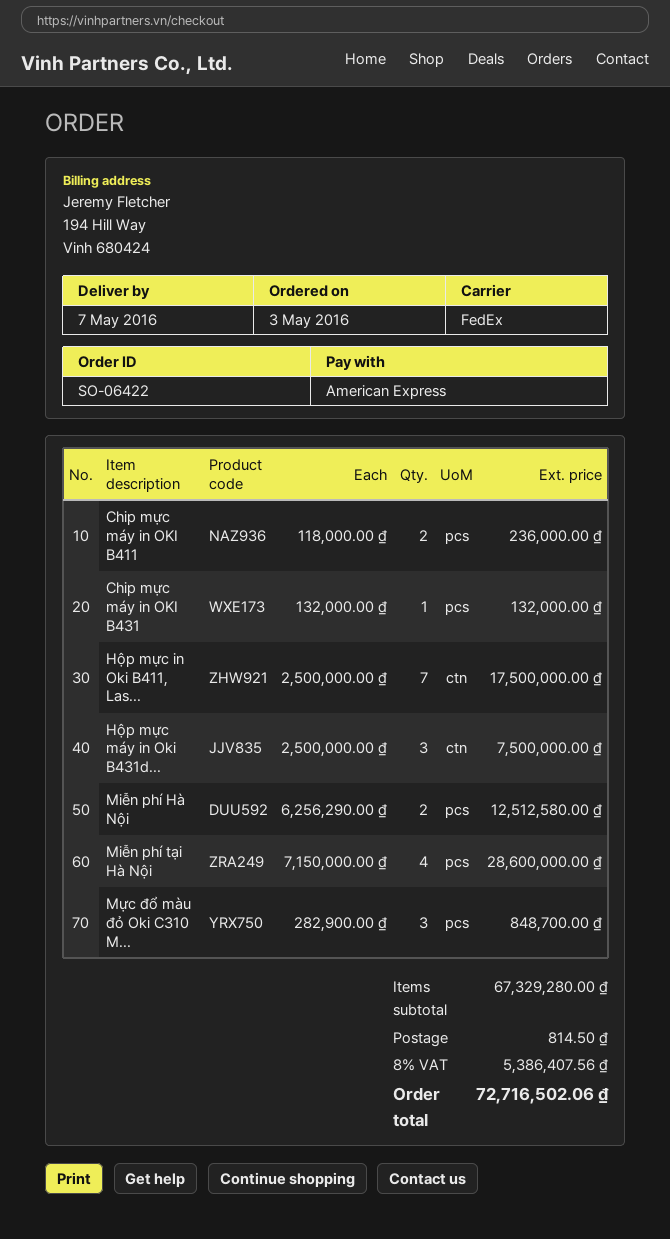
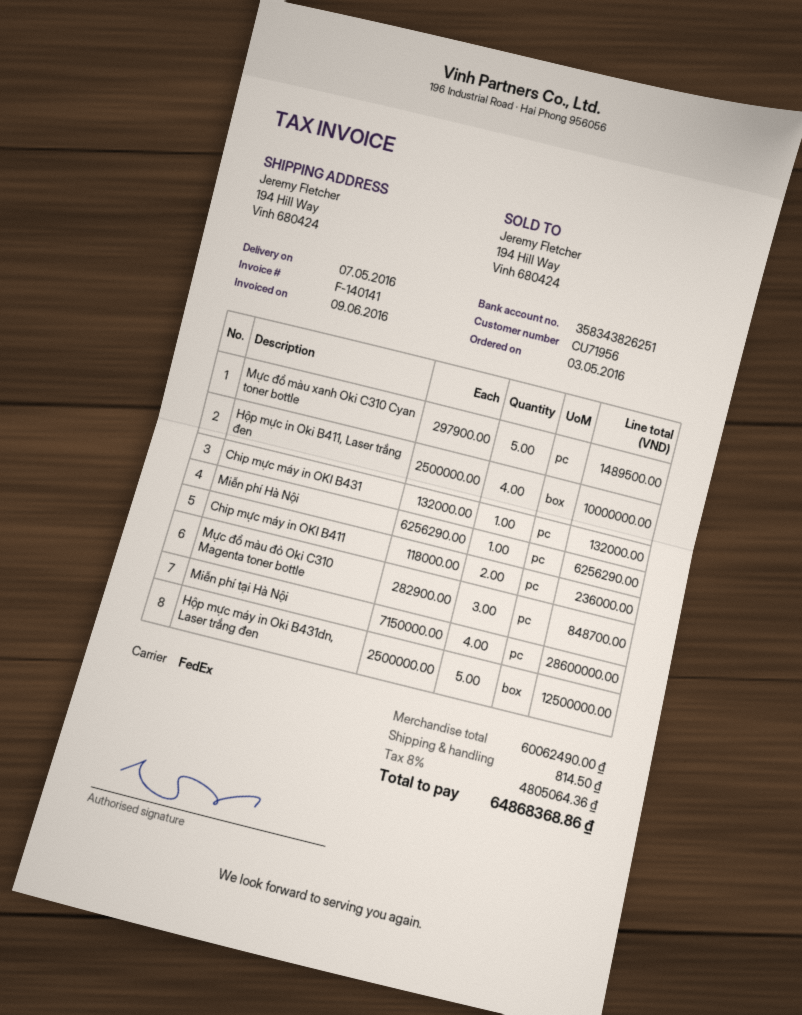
Hộp mực in Oki B411, Las...: 7 x 2500000.00 = 17500000.00 -> 4 x 2500000.00 = 10000000.00
Hộp mực máy in Oki B431d...: 3 x 2500000.00 = 7500000.00 -> 5 x 2500000.00 = 12500000.00
Miễn phí Hà Nội: 2 x 6256290.00 = 12512580.00 -> 1 x 6256290.00 = 6256290.00
Mực đổ màu xanh Oki C310 Cyan toner bottle: none -> 5 x 297900.00 = 1489500.00
subtotal: 67329280.00 -> 60062490.00
tax: 8% = 5386407.56 -> 8% = 4805064.36
total: 72716502.06 -> 64868368.86

